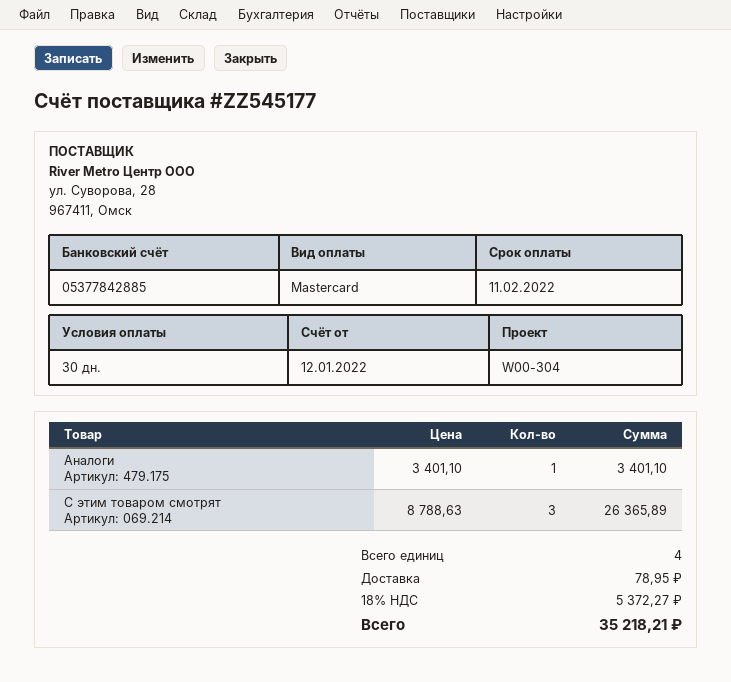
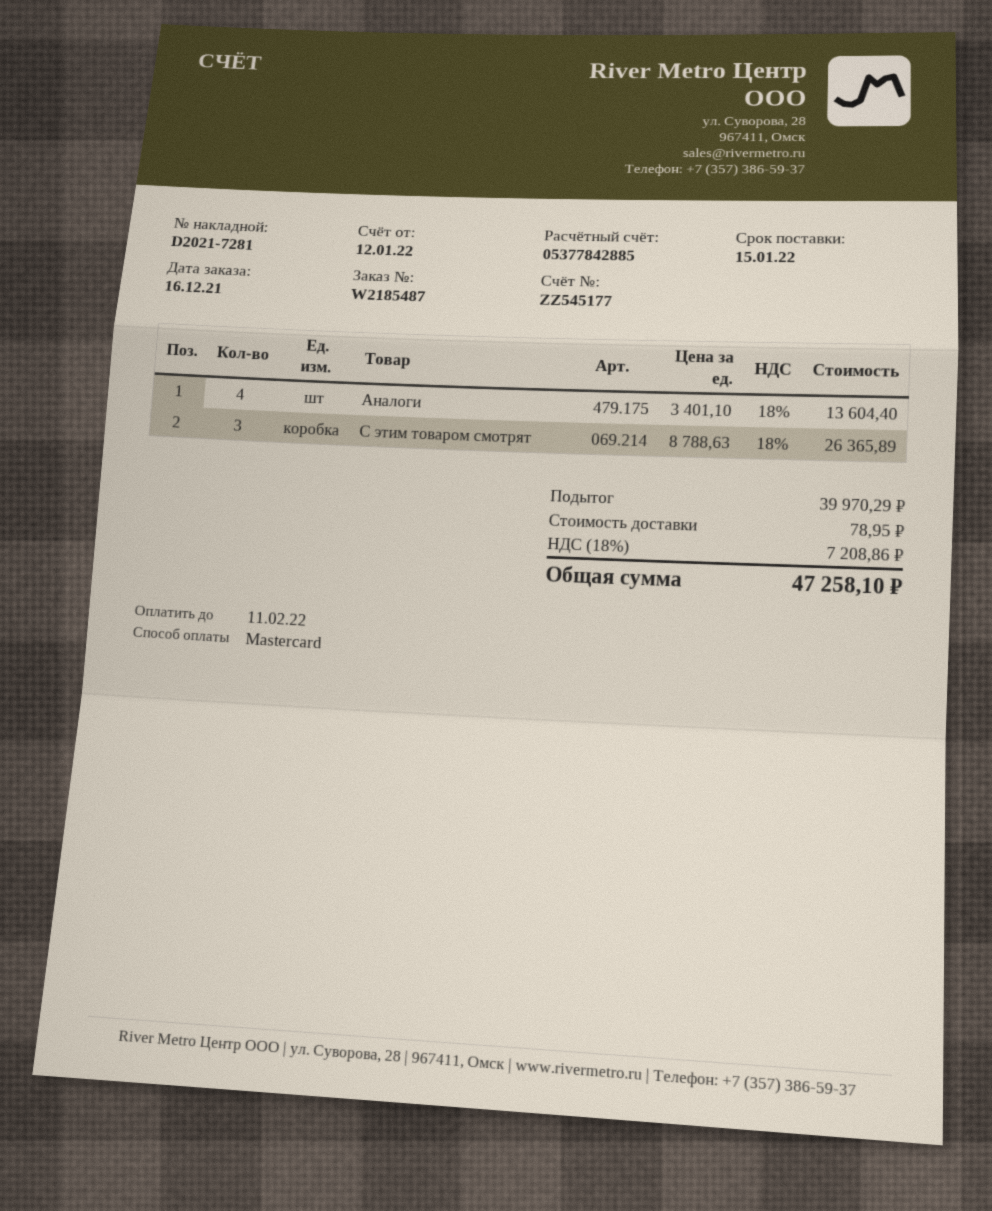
Аналоги: 1 x 3401.10 = 3401.10 -> 4 x 3401.10 = 13604.40
tax: 18% = 5372.27 -> 18% = 7208.86
total: 35218.21 -> 47258.10

